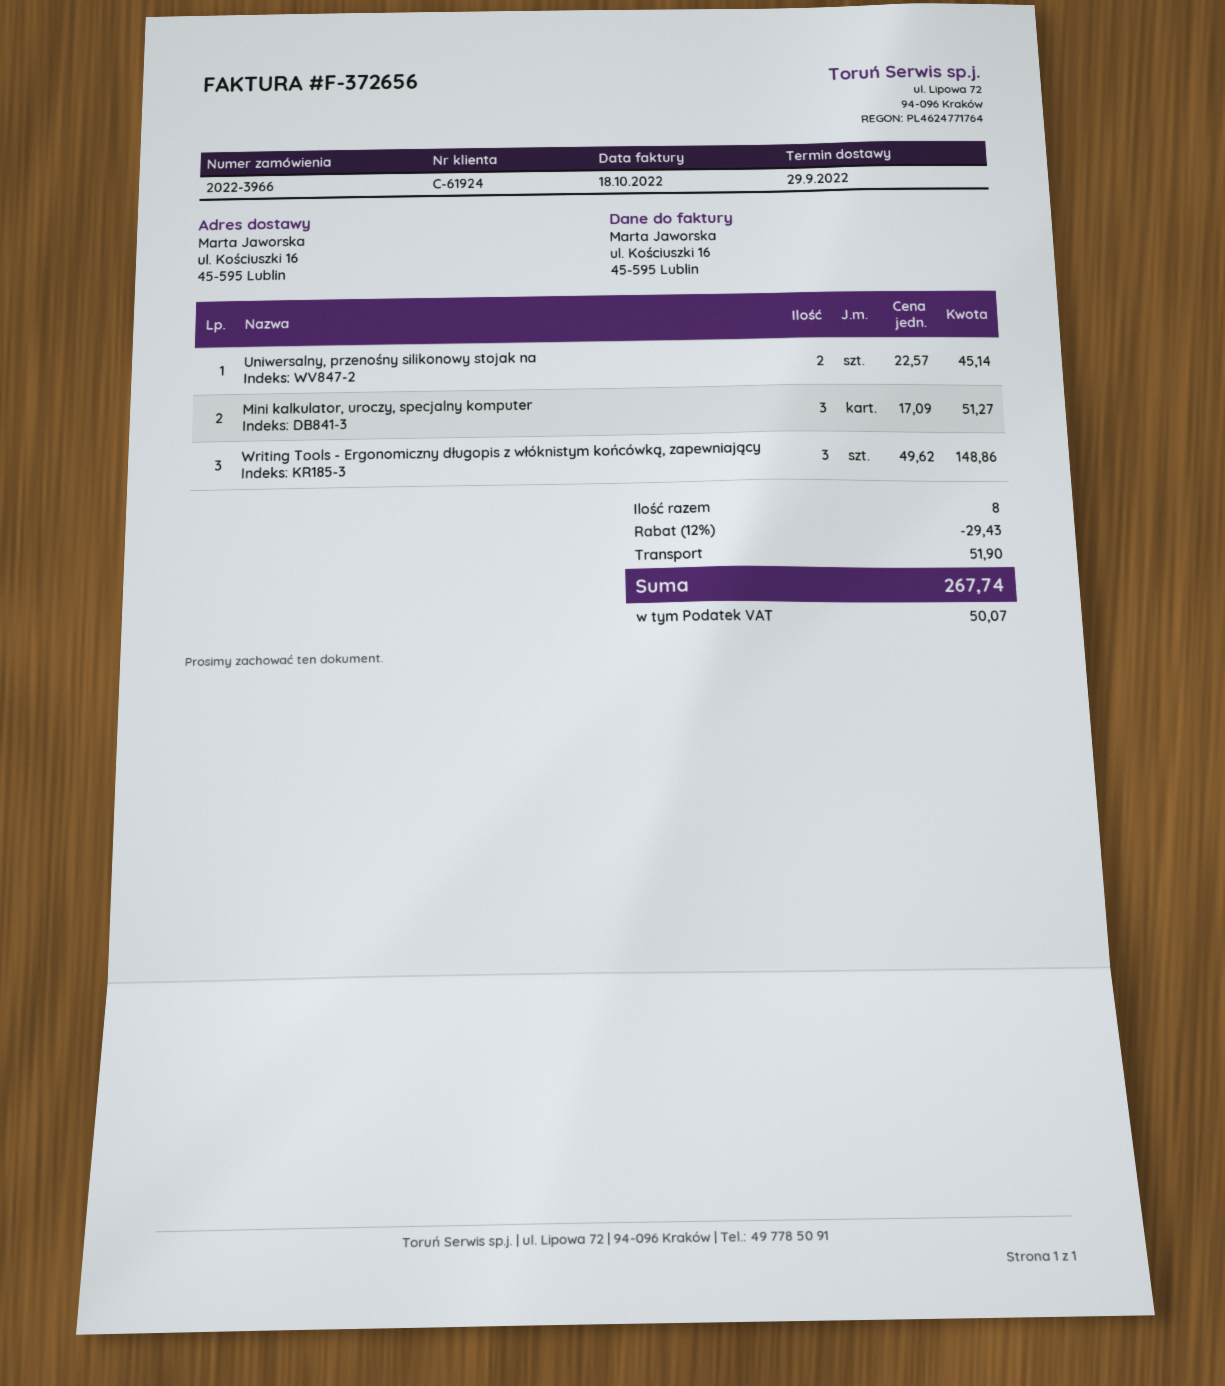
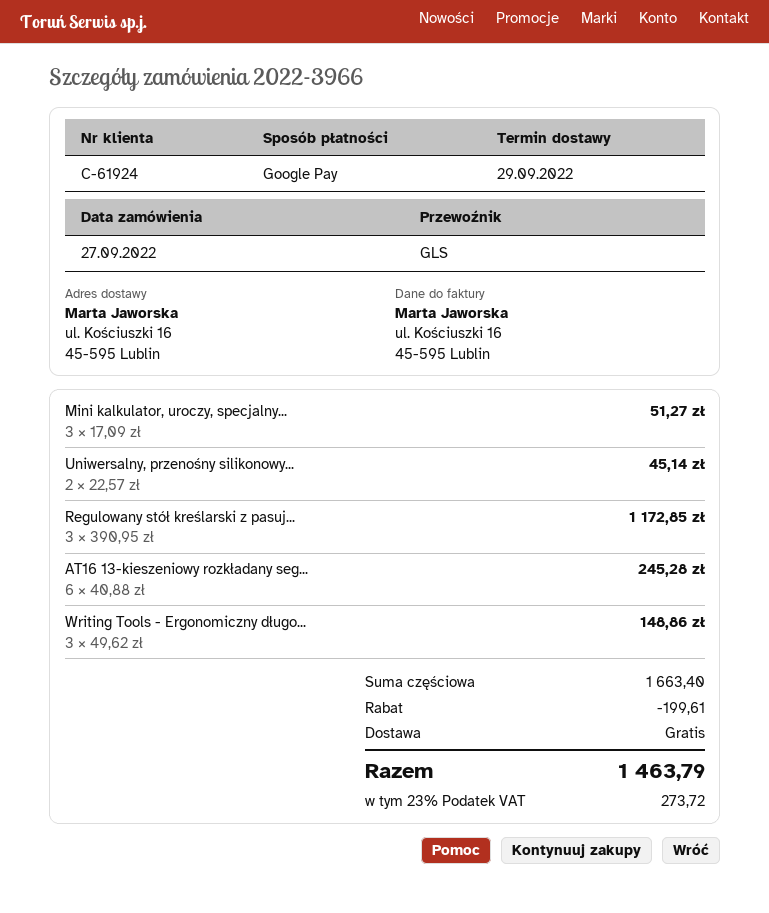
Regulowany stół kreślarski z pasuj...: none -> 3 x 390.95 = 1172.85
AT16 13-kieszeniowy rozkładany seg...: none -> 6 x 40.88 = 245.28
discount: 29.43 -> 199.61
shipping: 51.90 -> 0.00
tax: 50.07 -> 273.72
total: 267.74 -> 1463.79

